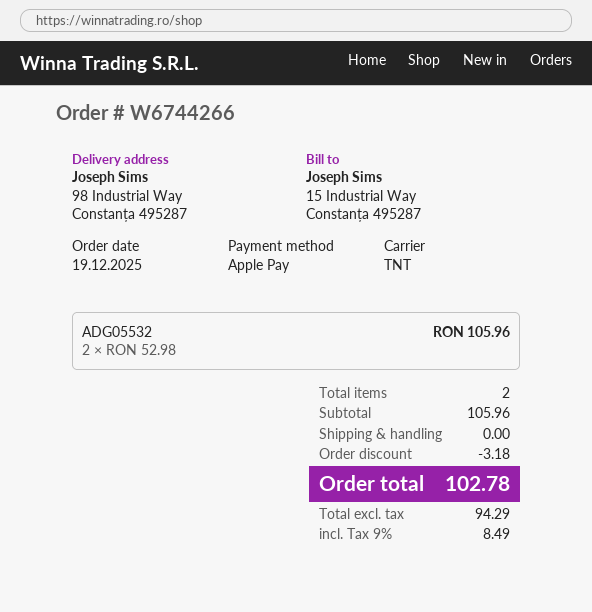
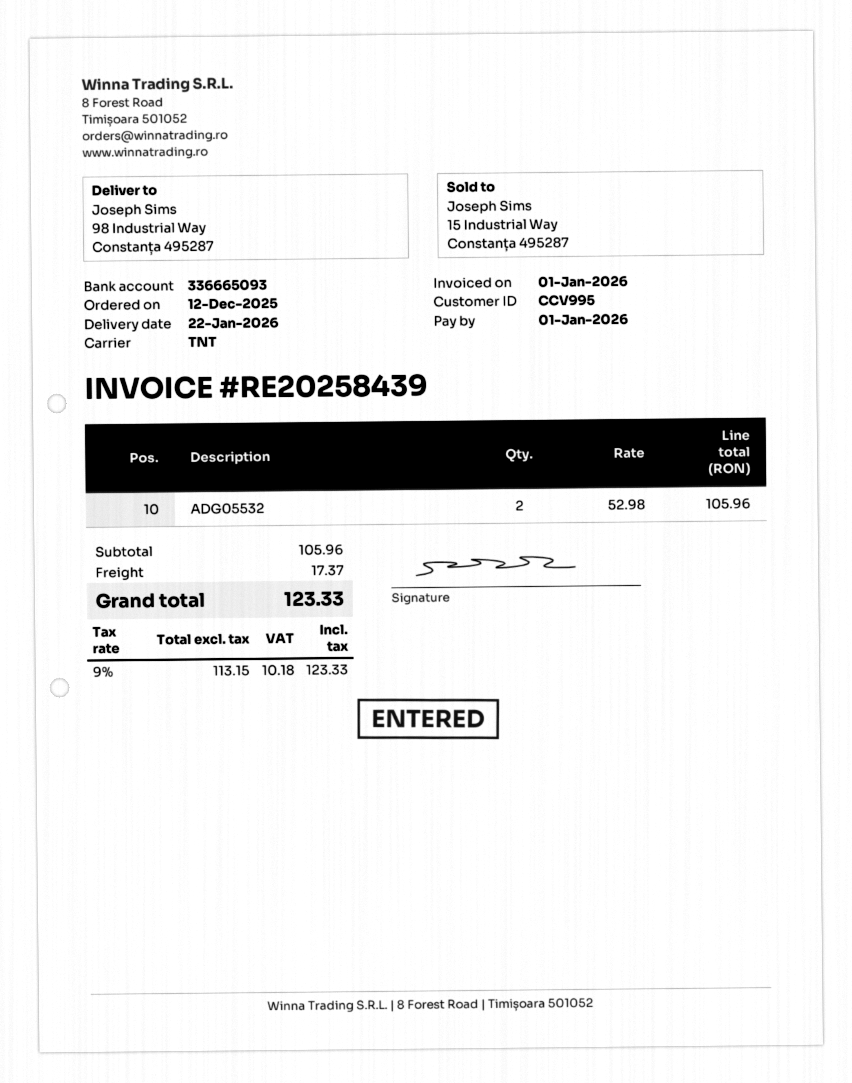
order date: 2025-12-19 -> 2025-12-12
discount: 3.18 -> none
shipping: 0.00 -> 17.37
net: 94.29 -> 113.15
tax: 9% = 8.49 -> 9% = 10.18
total: 102.78 -> 123.33

